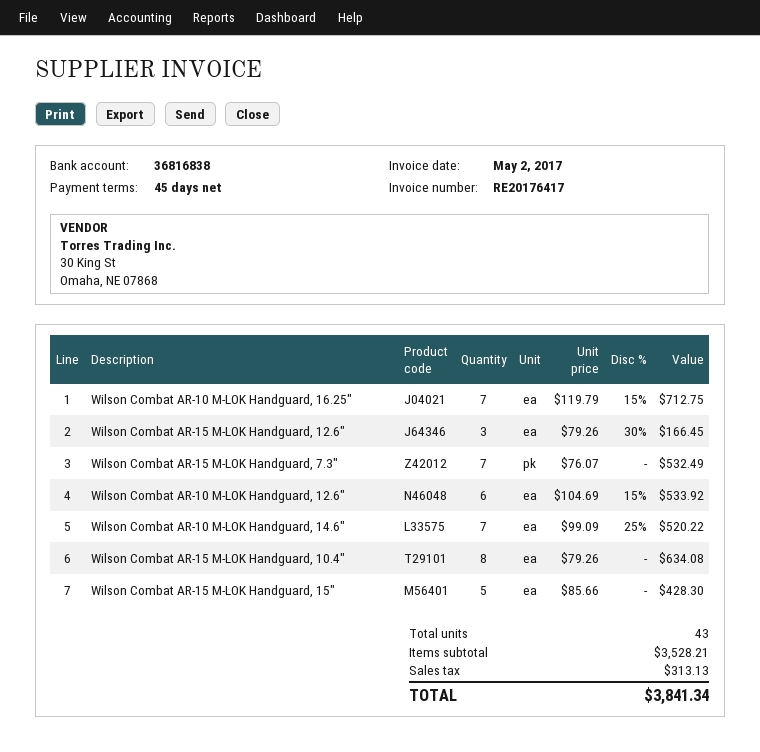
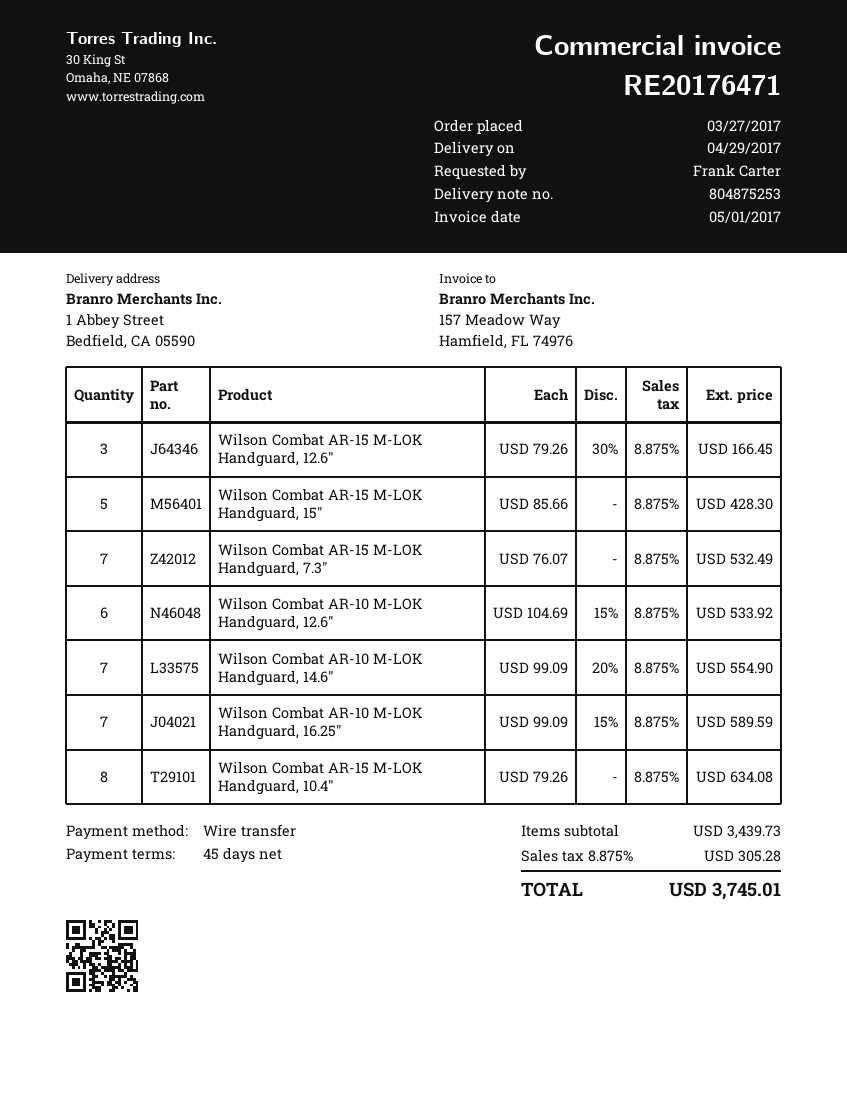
invoice number: RE20176417 -> RE20176471
invoice date: 2017-05-02 -> 2017-05-01
Wilson Combat AR-10 M-LOK Handguard, 16.25": 7 x 119.79 - 15% = 712.75 -> 7 x 99.09 - 15% = 589.59
Wilson Combat AR-10 M-LOK Handguard, 14.6": 7 x 99.09 - 25% = 520.22 -> 7 x 99.09 - 20% = 554.90
subtotal: 3528.21 -> 3439.73
tax: 313.13 -> 305.28
total: 3841.34 -> 3745.01

